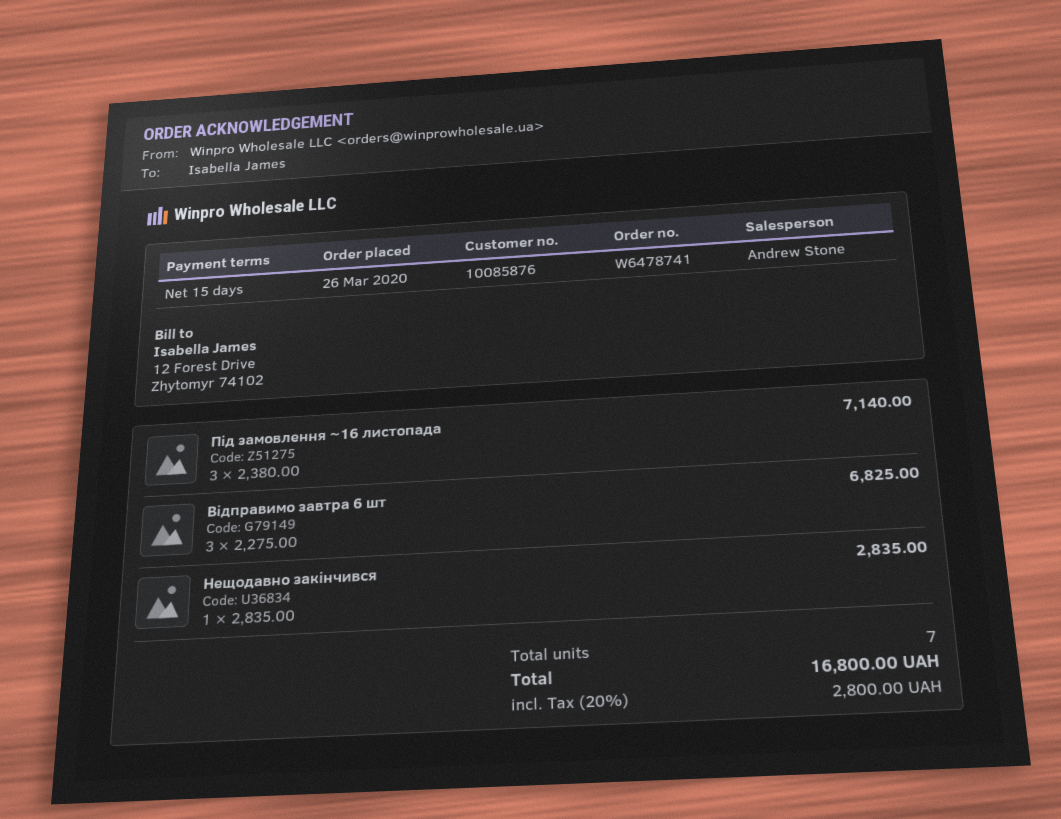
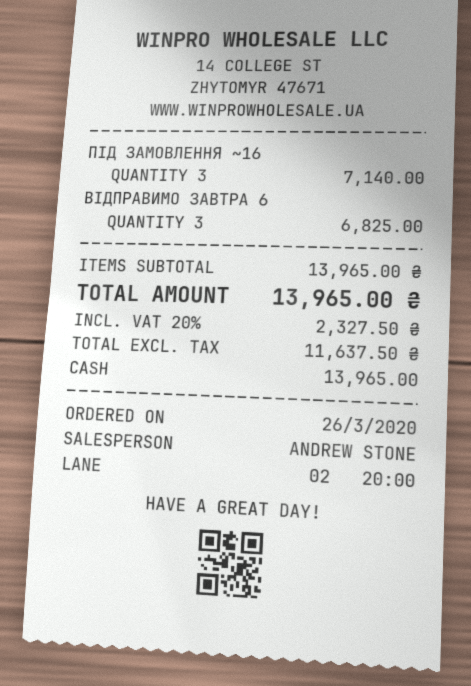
Нещодавно закінчився: 1 for 2835.00 -> none
tax: 20% = 2800.00 -> 20% = 2327.50
total: 16800.00 -> 13965.00

